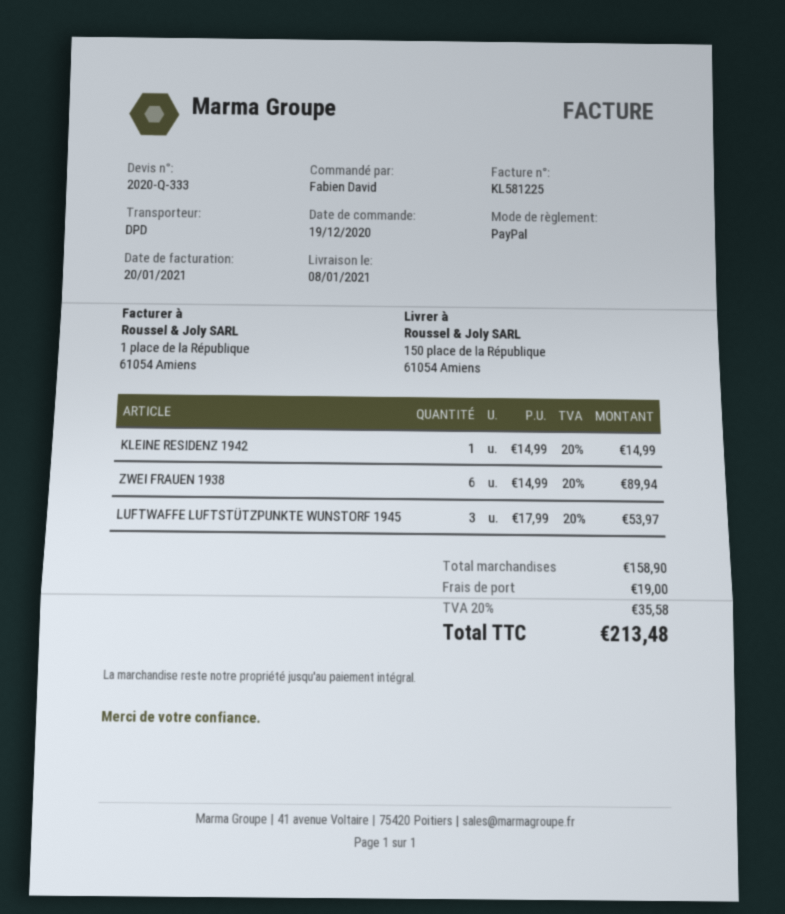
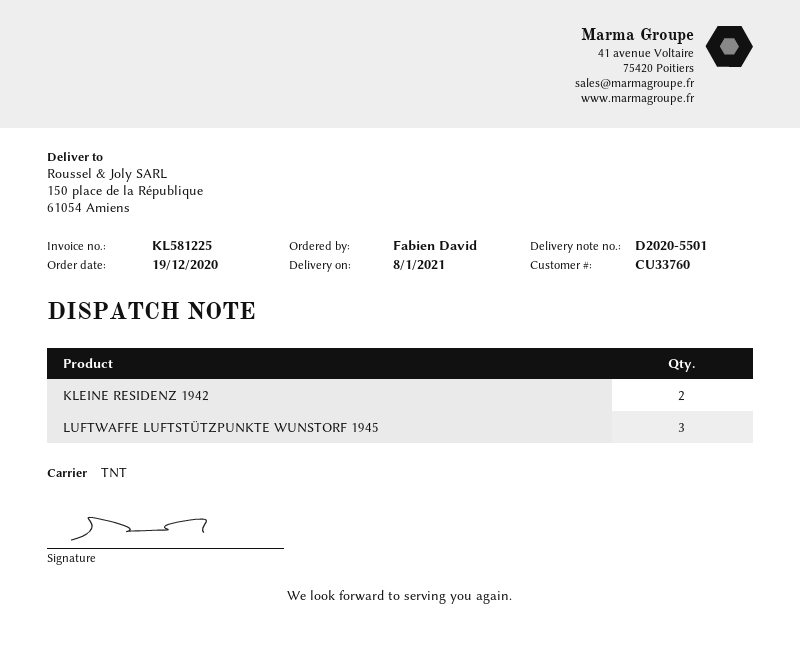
shipping method: DPD -> TNT
KLEINE RESIDENZ 1942: 1 -> 2
ZWEI FRAUEN 1938: 6 -> none

